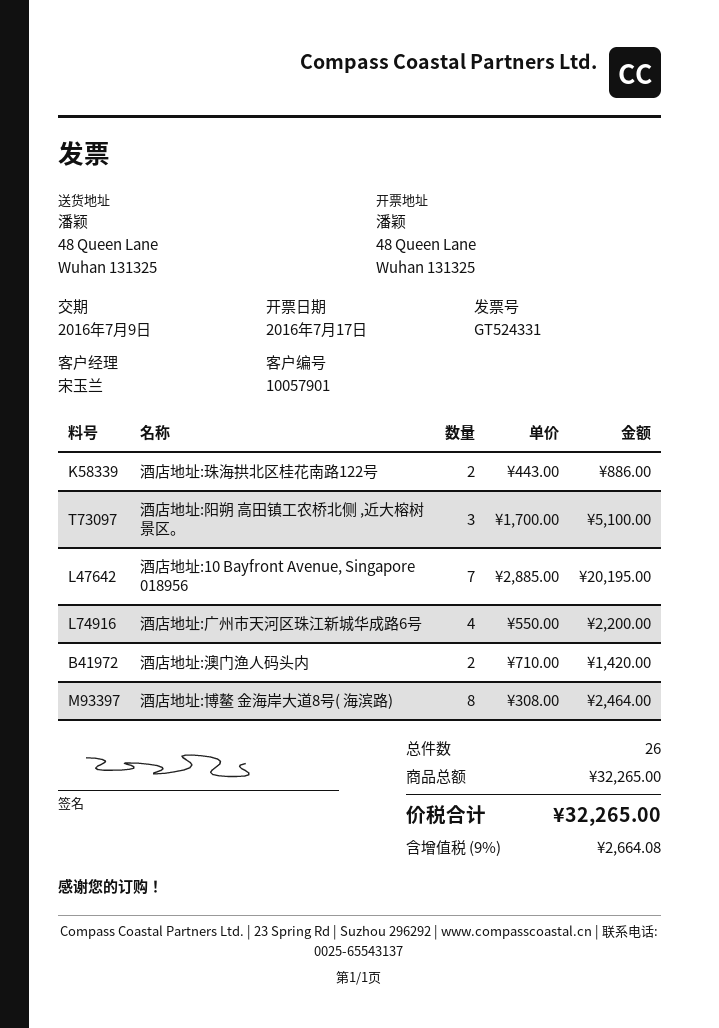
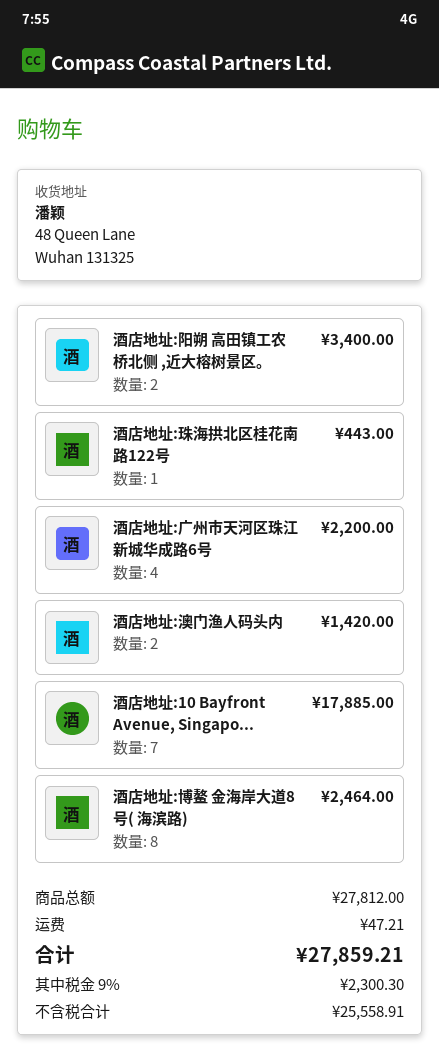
酒店地址:珠海拱北区桂花南路122号: 2 for 886.00 -> 1 for 443.00
酒店地址:阳朔 高田镇工农桥北侧 ,近大榕树景区。: 3 for 5100.00 -> 2 for 3400.00
酒店地址:10 Bayfront Avenue, Singapore 018956: 7 for 20195.00 -> 7 for 17885.00
subtotal: 32265.00 -> 27812.00
shipping: none -> 47.21
tax: 9% = 2664.08 -> 9% = 2300.30
total: 32265.00 -> 27859.21

